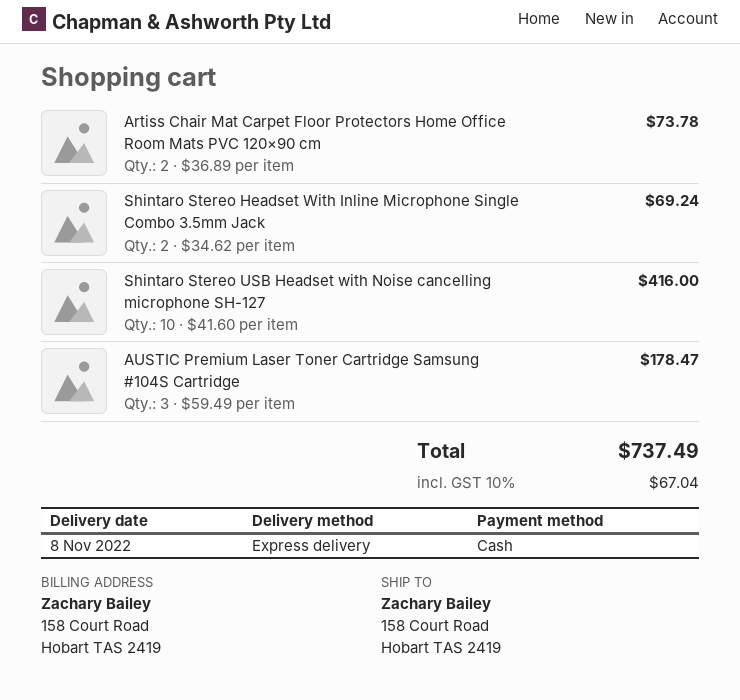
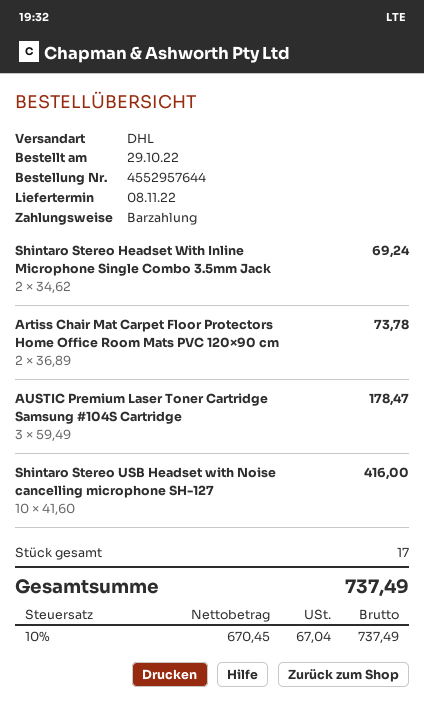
shipping method: express -> DHL

